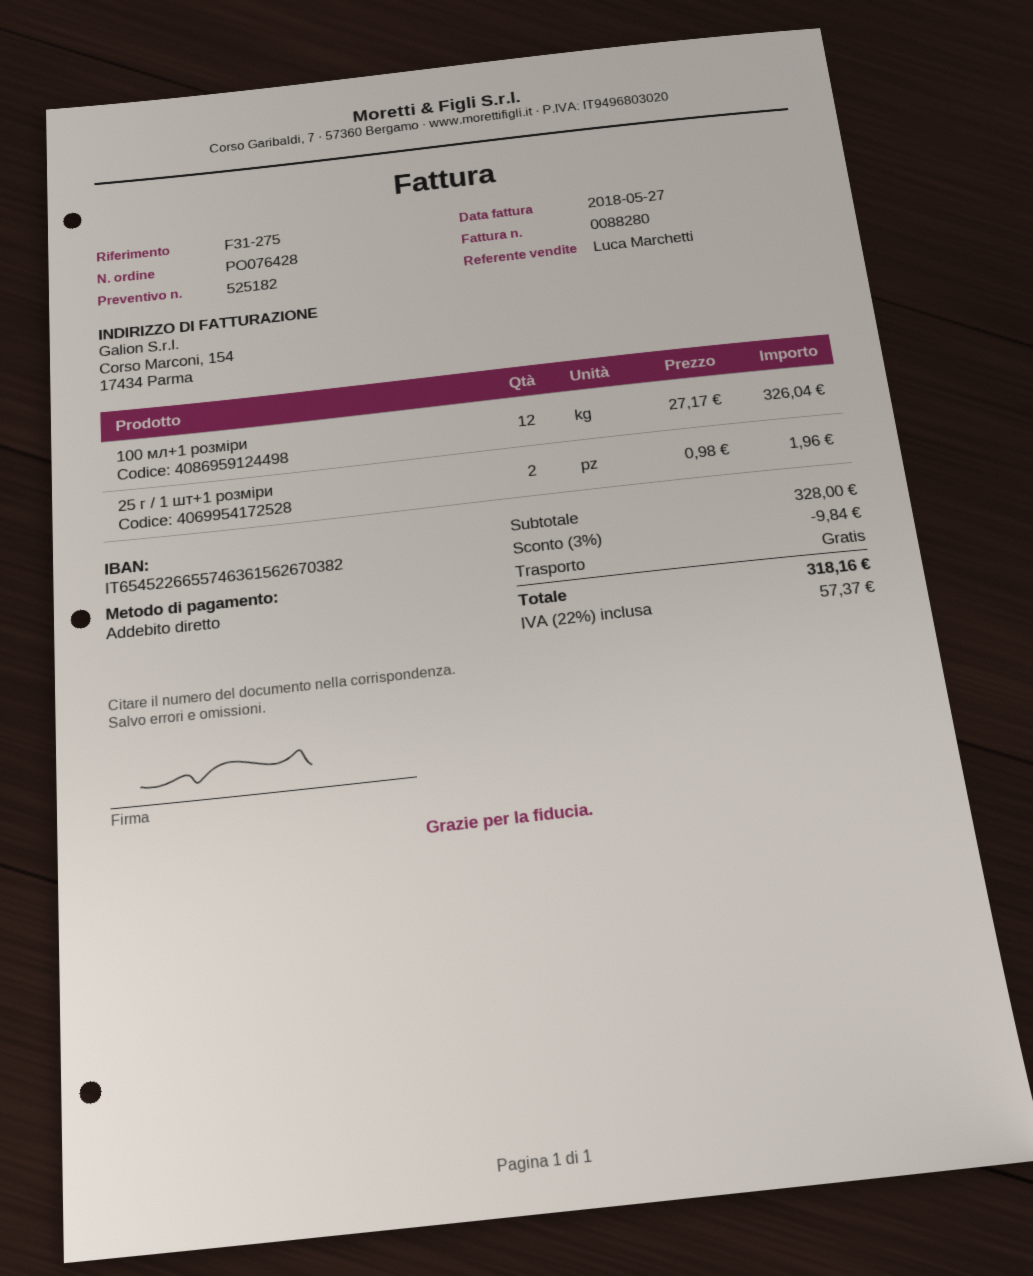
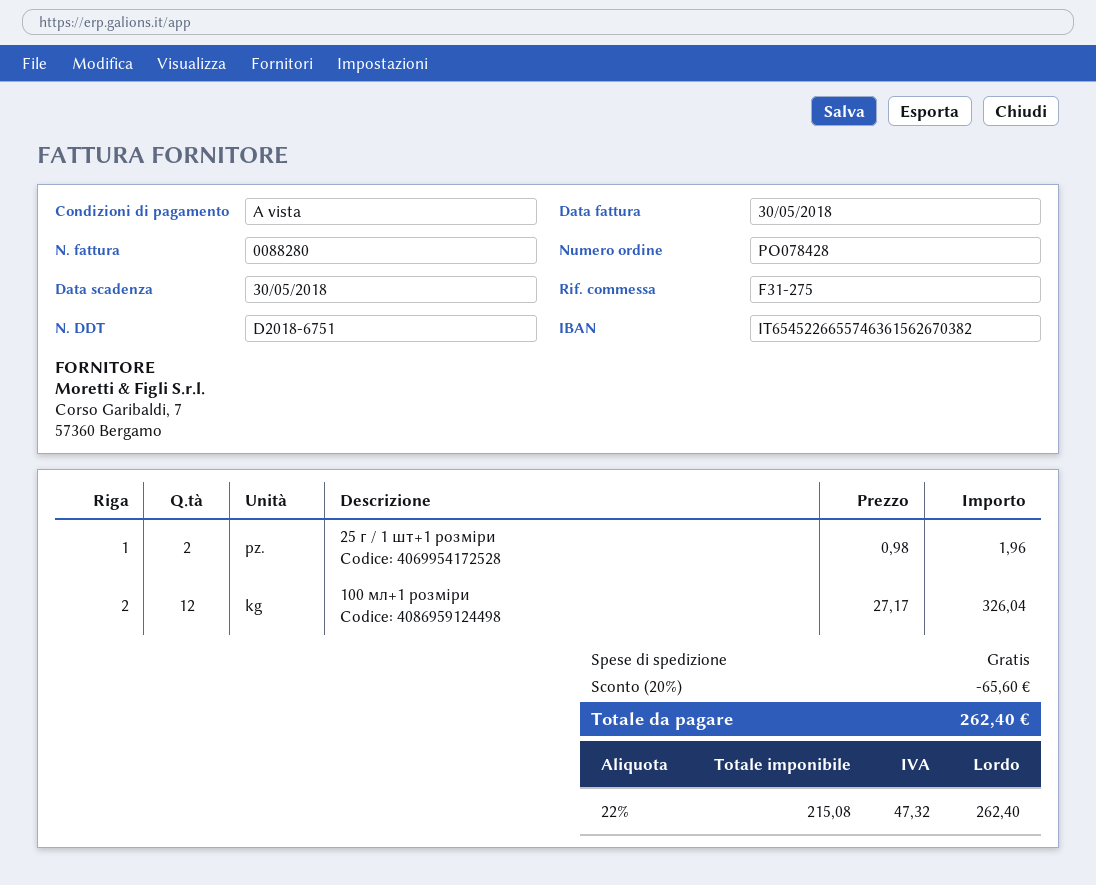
order number: PO076428 -> PO078428
invoice date: 2018-05-27 -> 2018-05-30
discount: 3% = 9.84 -> 20% = 65.60
tax: 22% = 57.37 -> 22% = 47.32
total: 318.16 -> 262.40

